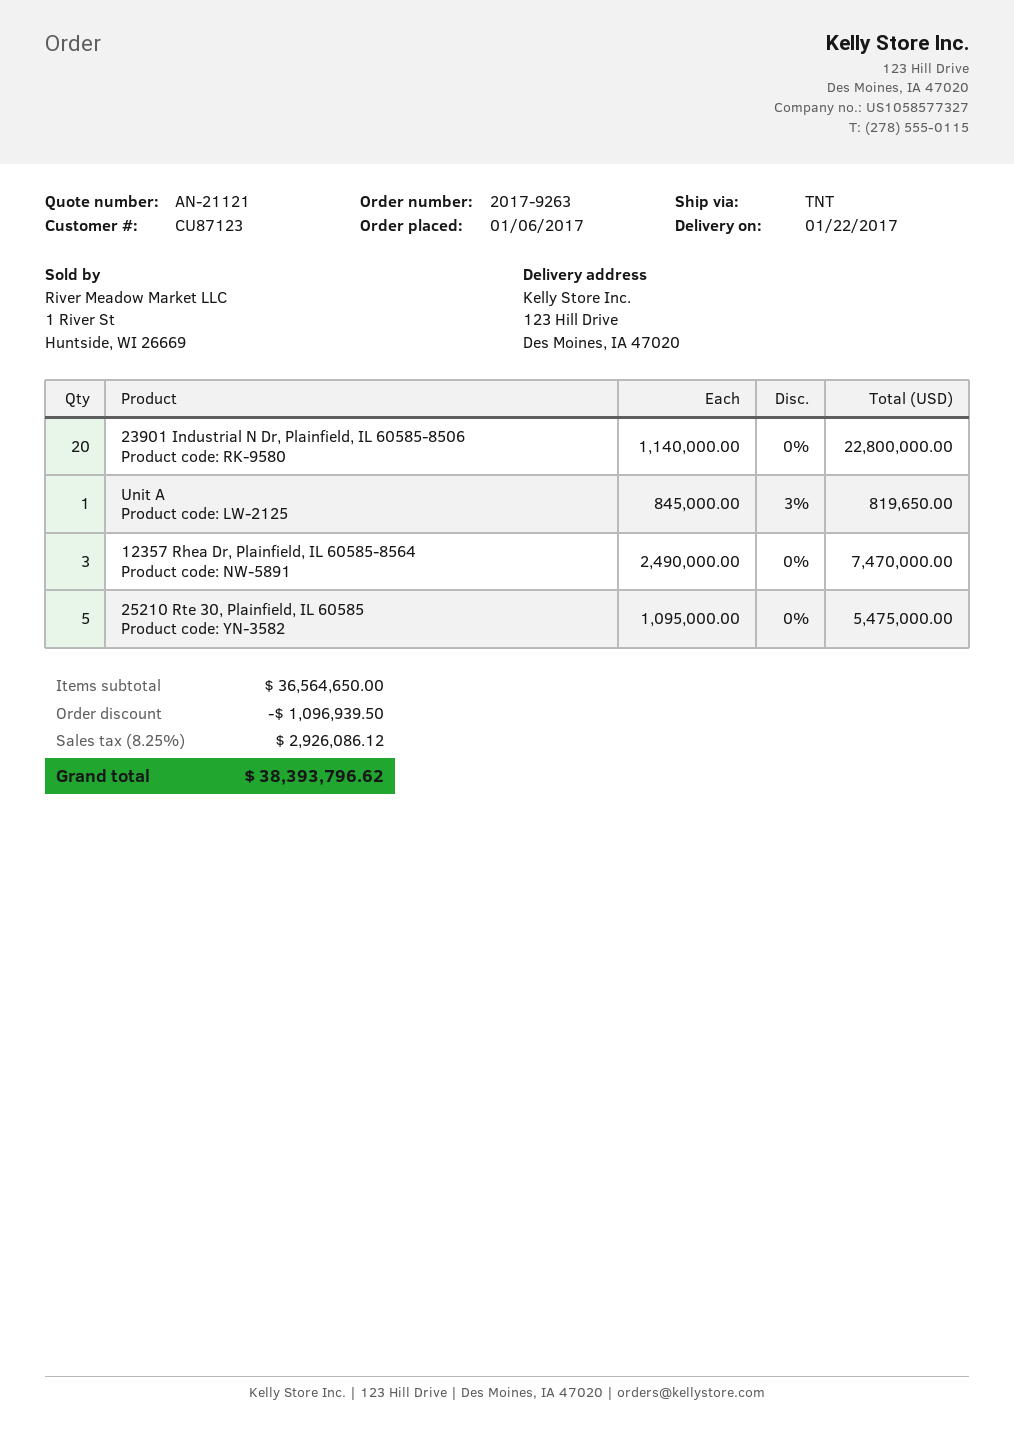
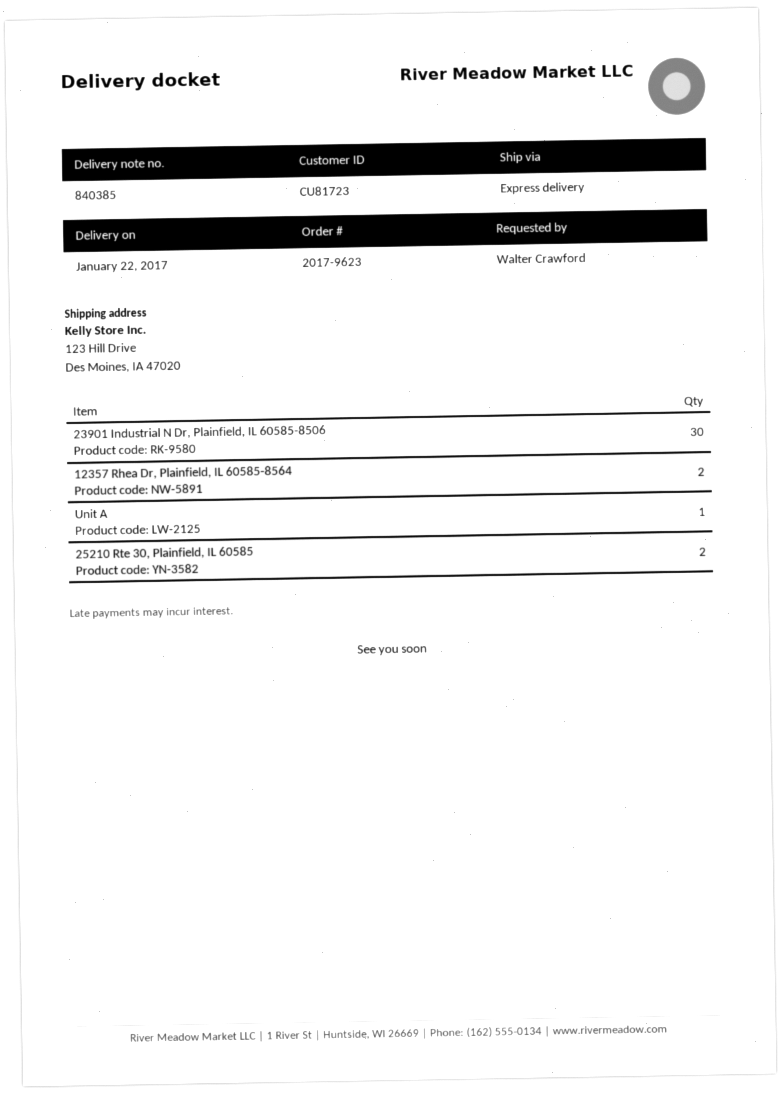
order number: 2017-9263 -> 2017-9623
customer number: CU87123 -> CU81723
shipping method: TNT -> express
23901 Industrial N Dr, Plainfield, IL 60585-8506: 20 -> 30
12357 Rhea Dr, Plainfield, IL 60585-8564: 3 -> 2
25210 Rte 30, Plainfield, IL 60585: 5 -> 2

